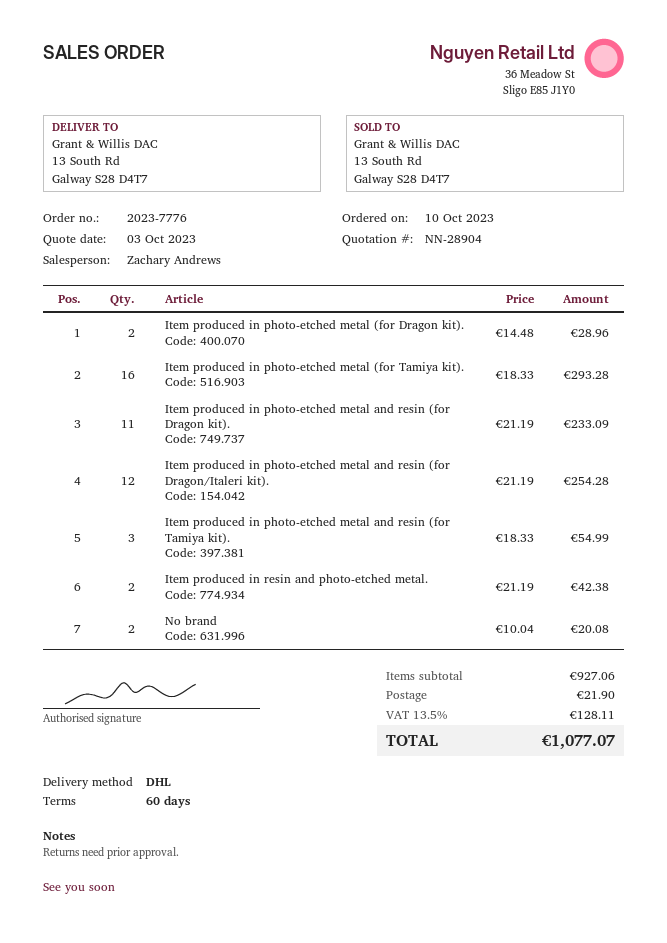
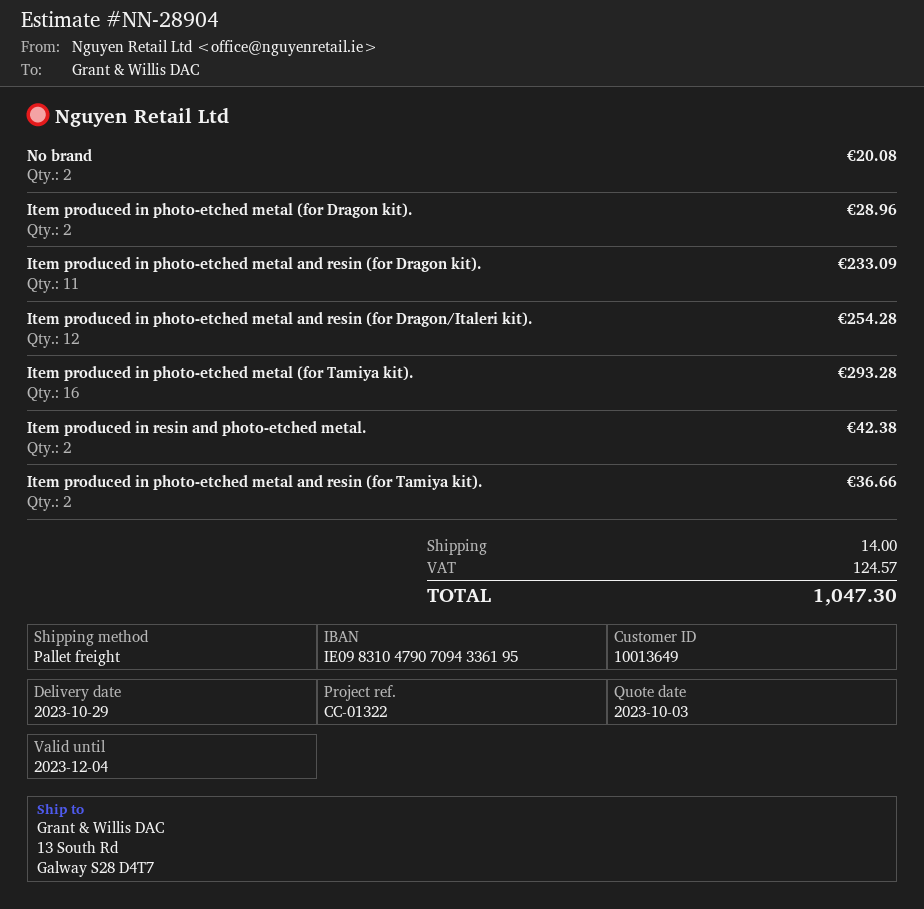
shipping method: DHL -> pallet freight
Item produced in photo-etched metal and resin (for Tamiya kit).: 3 for 54.99 -> 2 for 36.66
shipping: 21.90 -> 14.00
tax: 128.11 -> 124.57
total: 1077.07 -> 1047.30

